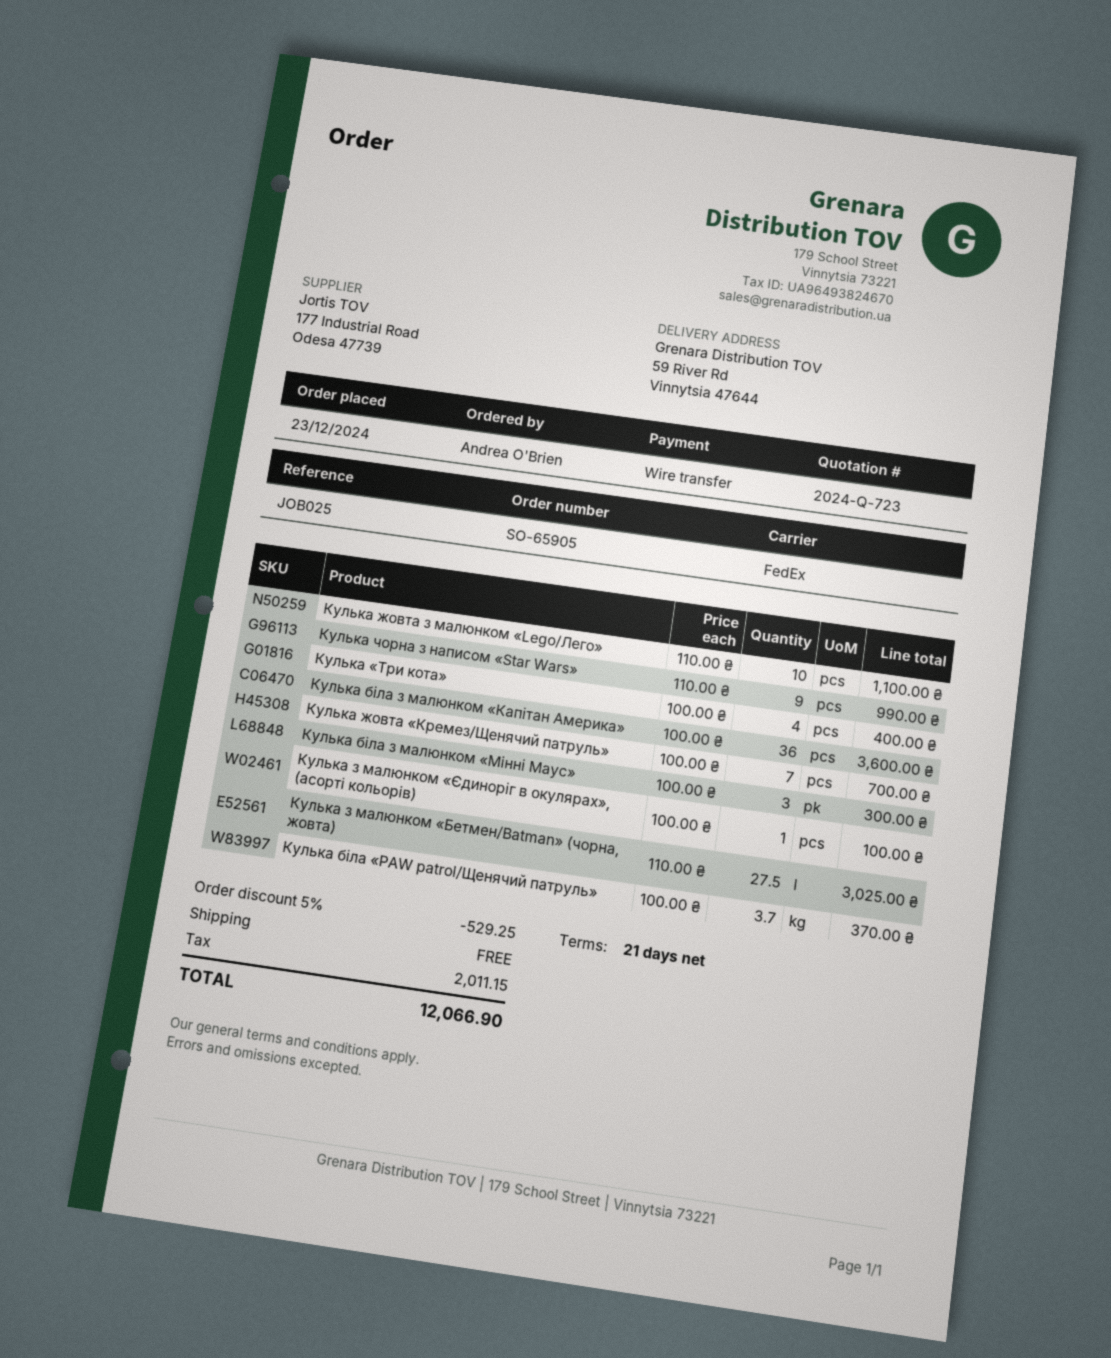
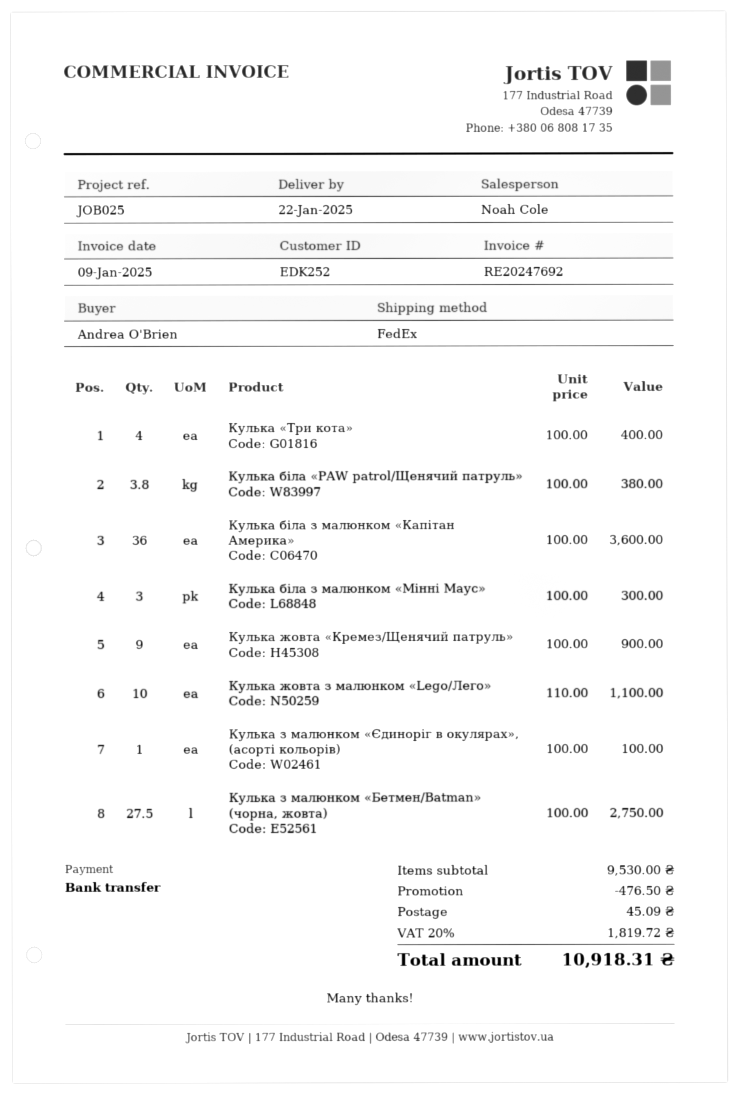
Кулька чорна з написом «Star Wars»: 9 x 110.00 = 990.00 -> none
Кулька жовта «Кремез/Щенячий патруль»: 7 x 100.00 = 700.00 -> 9 x 100.00 = 900.00
Кулька з малюнком «Бетмен/Batman» (чорна, жовта): 27.5 x 110.00 = 3025.00 -> 27.5 x 100.00 = 2750.00
Кулька біла «PAW patrol/Щенячий патруль»: 3.7 x 100.00 = 370.00 -> 3.8 x 100.00 = 380.00
discount: 529.25 -> 476.50
shipping: 0.00 -> 45.09
tax: 2011.15 -> 1819.72
total: 12066.90 -> 10918.31

